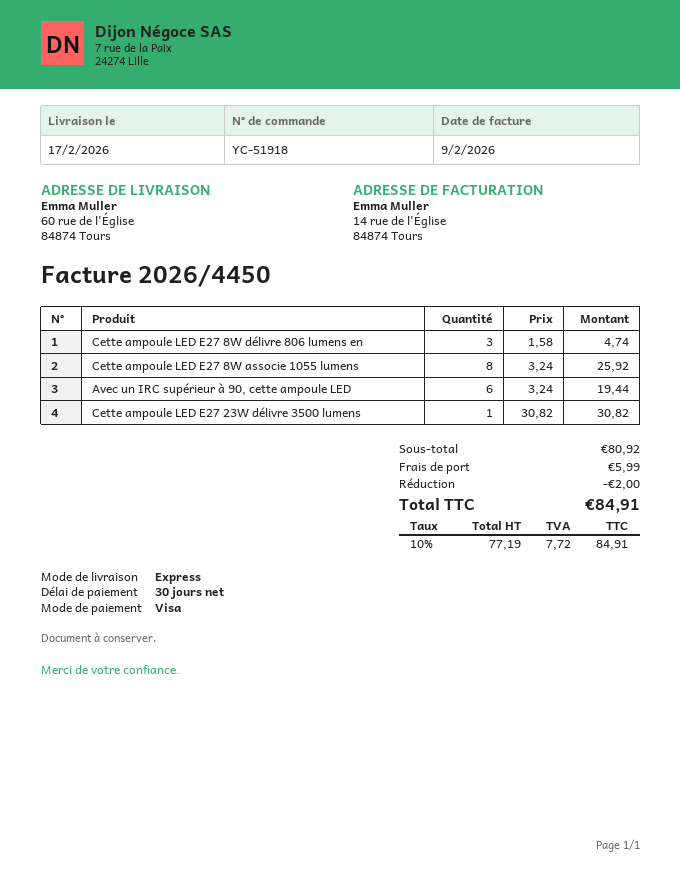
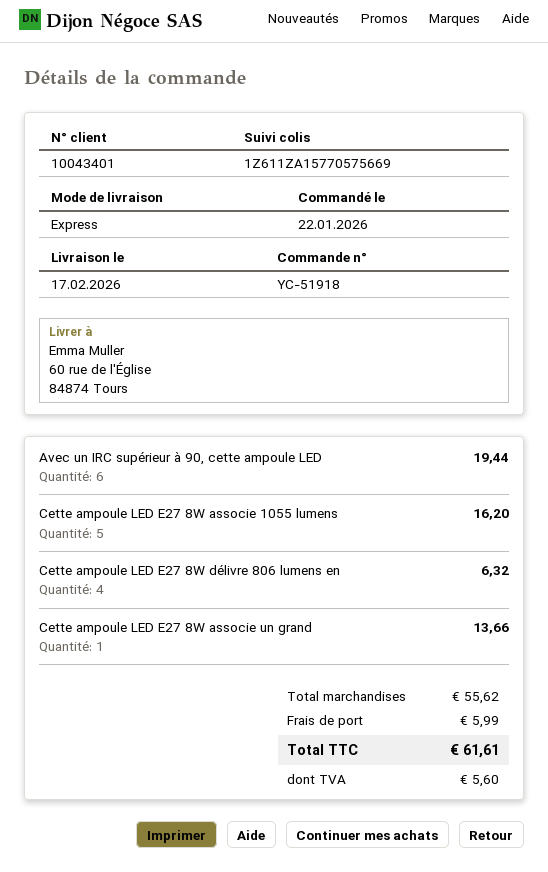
Cette ampoule LED E27 8W délivre 806 lumens en: 3 for 4.74 -> 4 for 6.32
Cette ampoule LED E27 8W associe 1055 lumens: 8 for 25.92 -> 5 for 16.20
Cette ampoule LED E27 23W délivre 3500 lumens: 1 for 30.82 -> none
Cette ampoule LED E27 8W associe un grand: none -> 1 for 13.66
subtotal: 80.92 -> 55.62
discount: 2.00 -> none
tax: 7.72 -> 5.60
total: 84.91 -> 61.61

